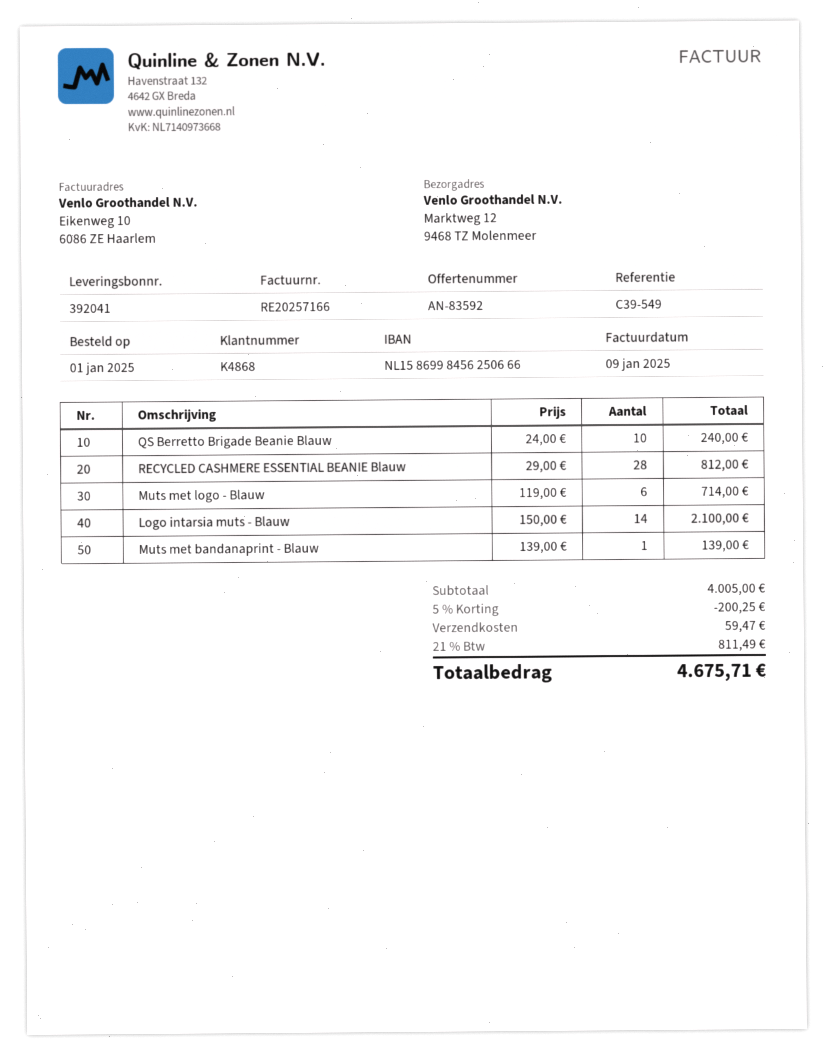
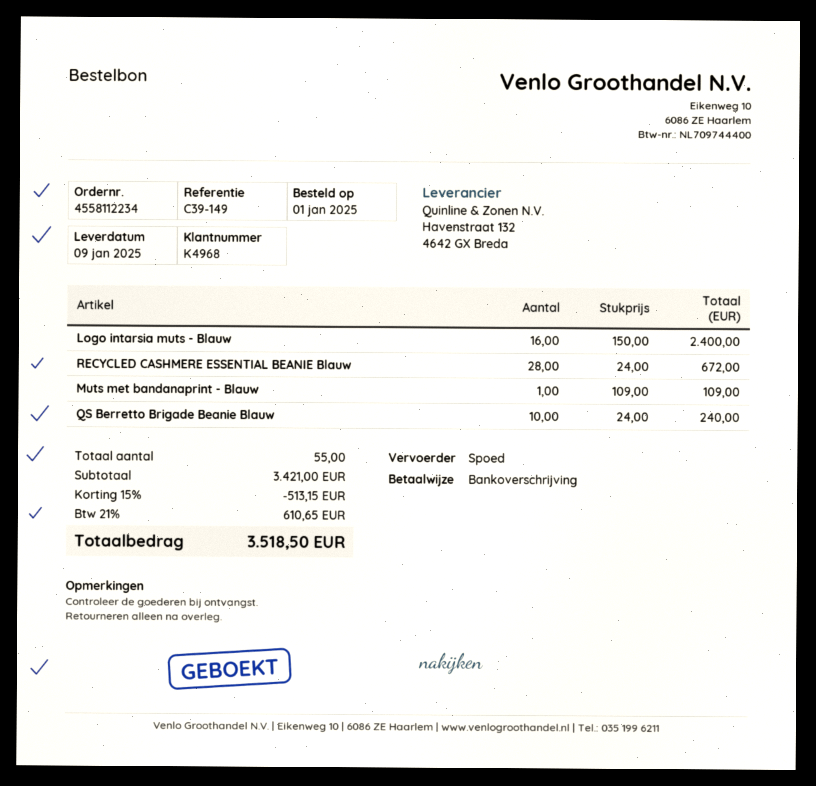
customer number: K4868 -> K4968
reference: C39-549 -> C39-149
RECYCLED CASHMERE ESSENTIAL BEANIE Blauw: 28 x 29.00 = 812.00 -> 28 x 24.00 = 672.00
Muts met logo - Blauw: 6 x 119.00 = 714.00 -> none
Logo intarsia muts - Blauw: 14 x 150.00 = 2100.00 -> 16 x 150.00 = 2400.00
Muts met bandanaprint - Blauw: 1 x 139.00 = 139.00 -> 1 x 109.00 = 109.00
subtotal: 4005.00 -> 3421.00
discount: 5% = 200.25 -> 15% = 513.15
shipping: 59.47 -> none
tax: 21% = 811.49 -> 21% = 610.65
total: 4675.71 -> 3518.50

